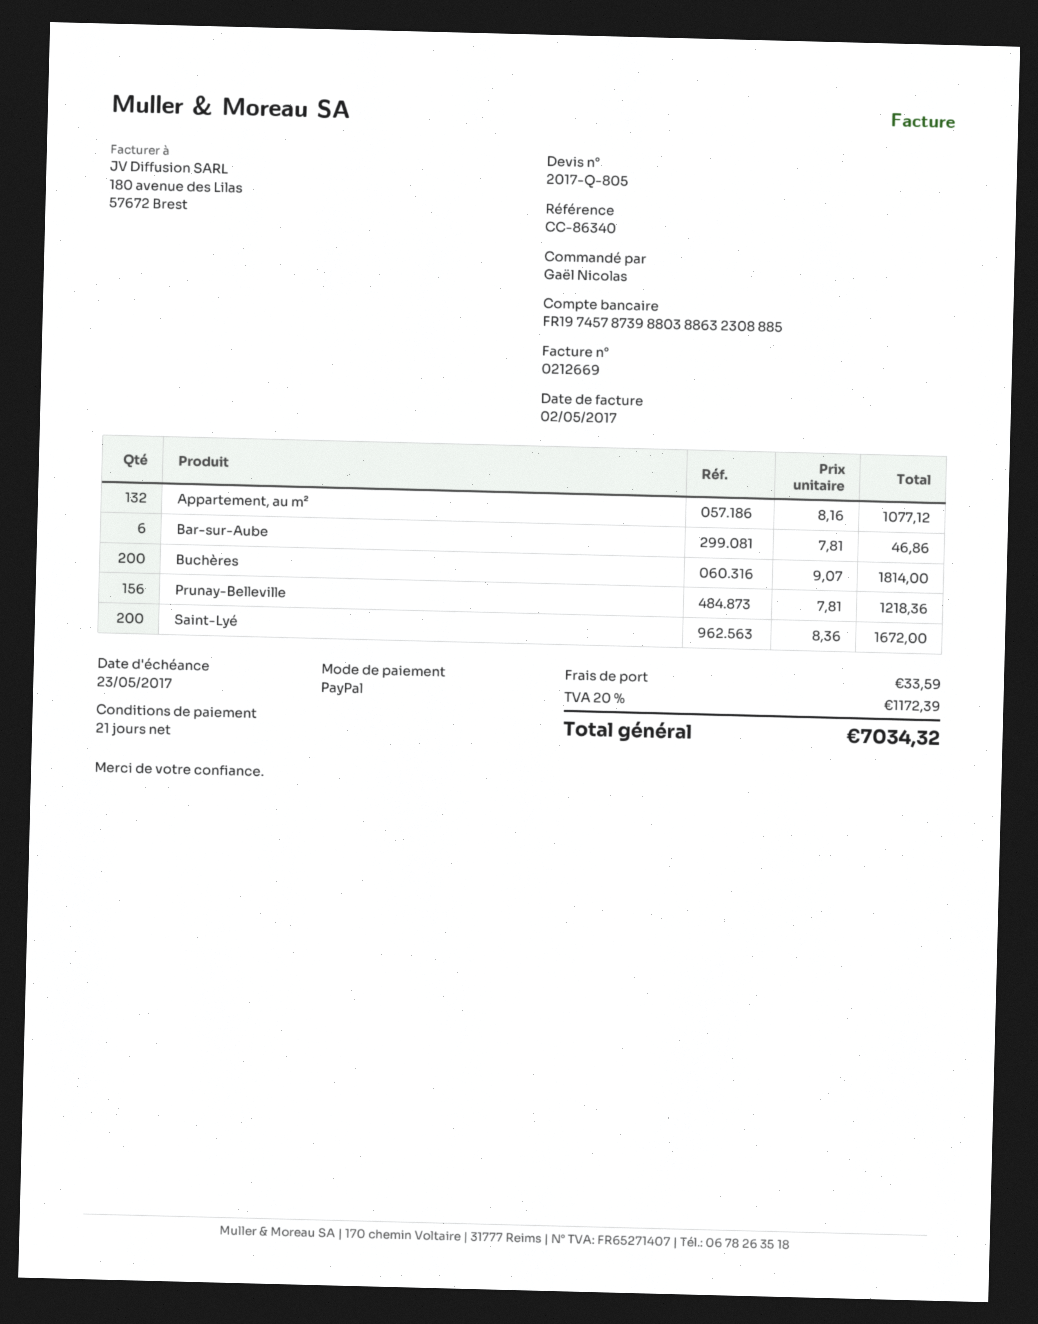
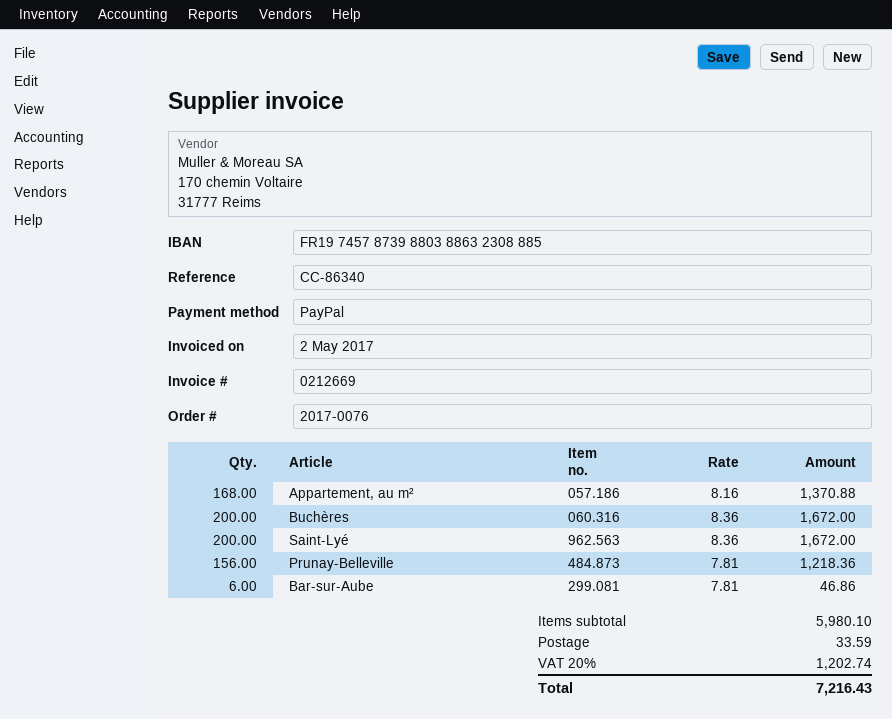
Appartement, au m²: 132 x 8.16 = 1077.12 -> 168 x 8.16 = 1370.88
Buchères: 200 x 9.07 = 1814.00 -> 200 x 8.36 = 1672.00
tax: 20% = 1172.39 -> 20% = 1202.74
total: 7034.32 -> 7216.43

